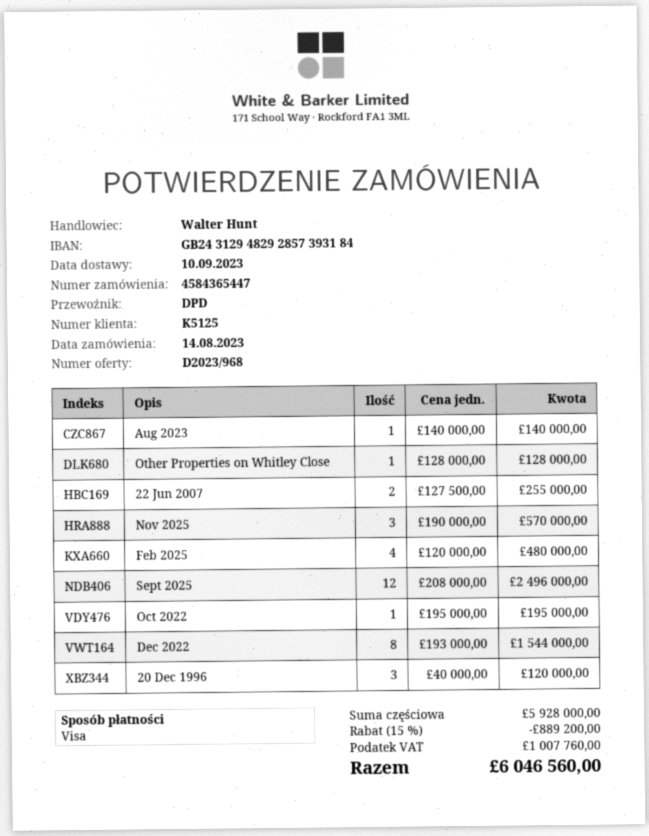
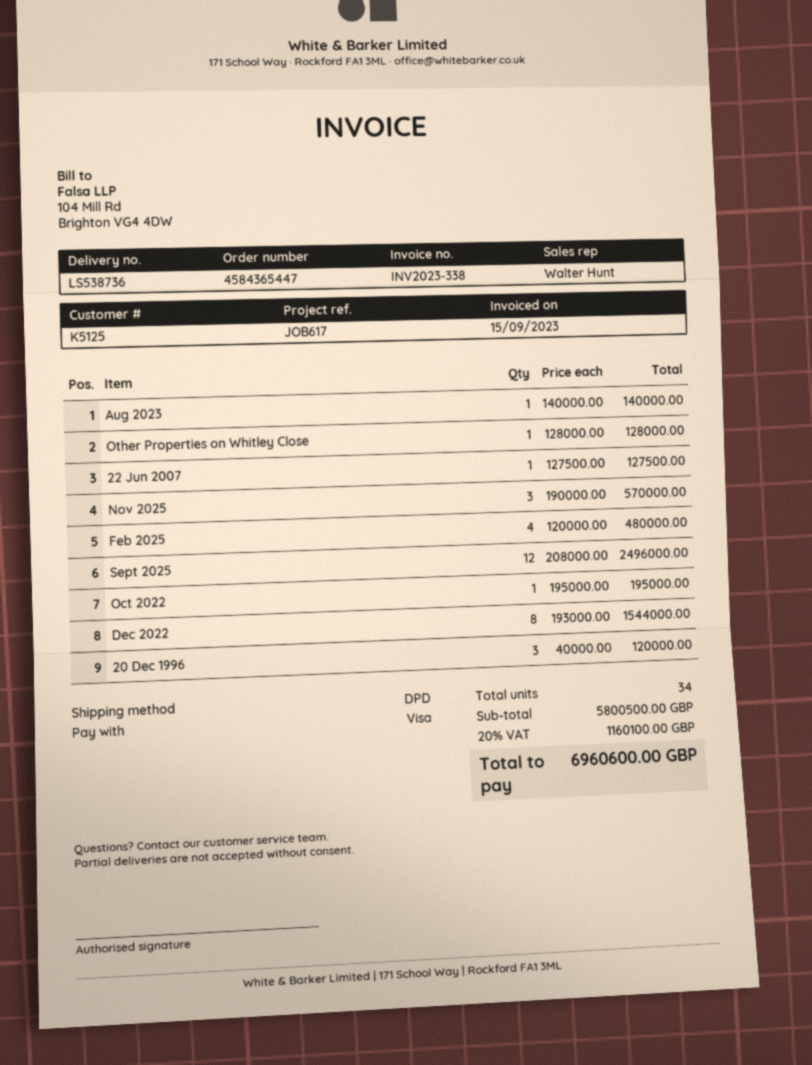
22 Jun 2007: 2 x 127500.00 = 255000.00 -> 1 x 127500.00 = 127500.00
subtotal: 5928000.00 -> 5800500.00
discount: 15% = 889200.00 -> none
tax: 1007760.00 -> 1160100.00
total: 6046560.00 -> 6960600.00

